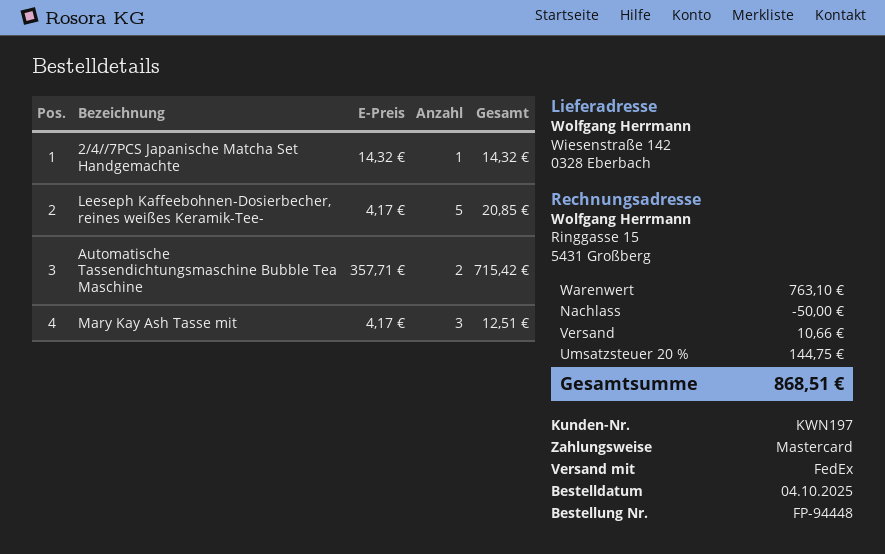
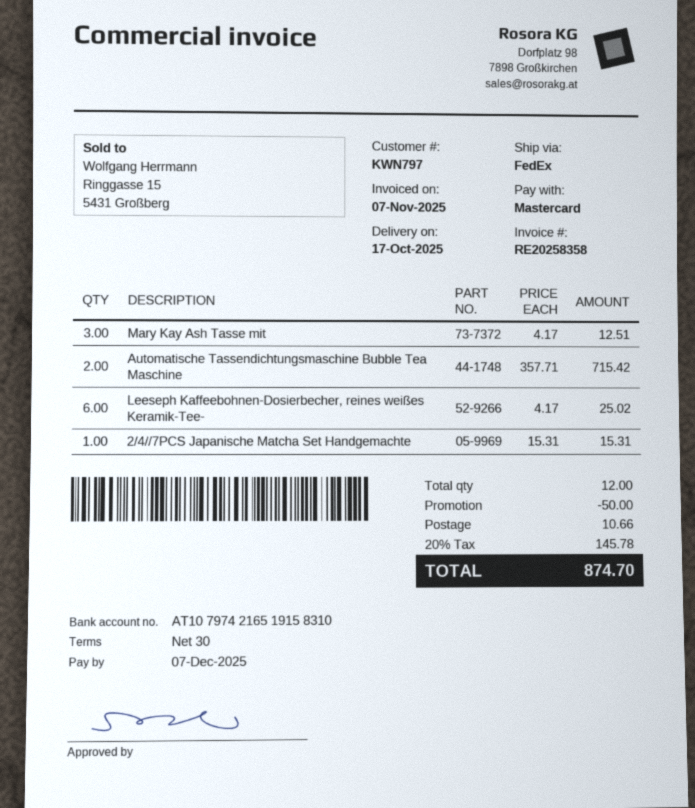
customer number: KWN197 -> KWN797
2/4//7PCS Japanische Matcha Set Handgemachte: 1 x 14.32 = 14.32 -> 1 x 15.31 = 15.31
Leeseph Kaffeebohnen-Dosierbecher, reines weißes Keramik-Tee-: 5 x 4.17 = 20.85 -> 6 x 4.17 = 25.02
tax: 20% = 144.75 -> 20% = 145.78
total: 868.51 -> 874.70

